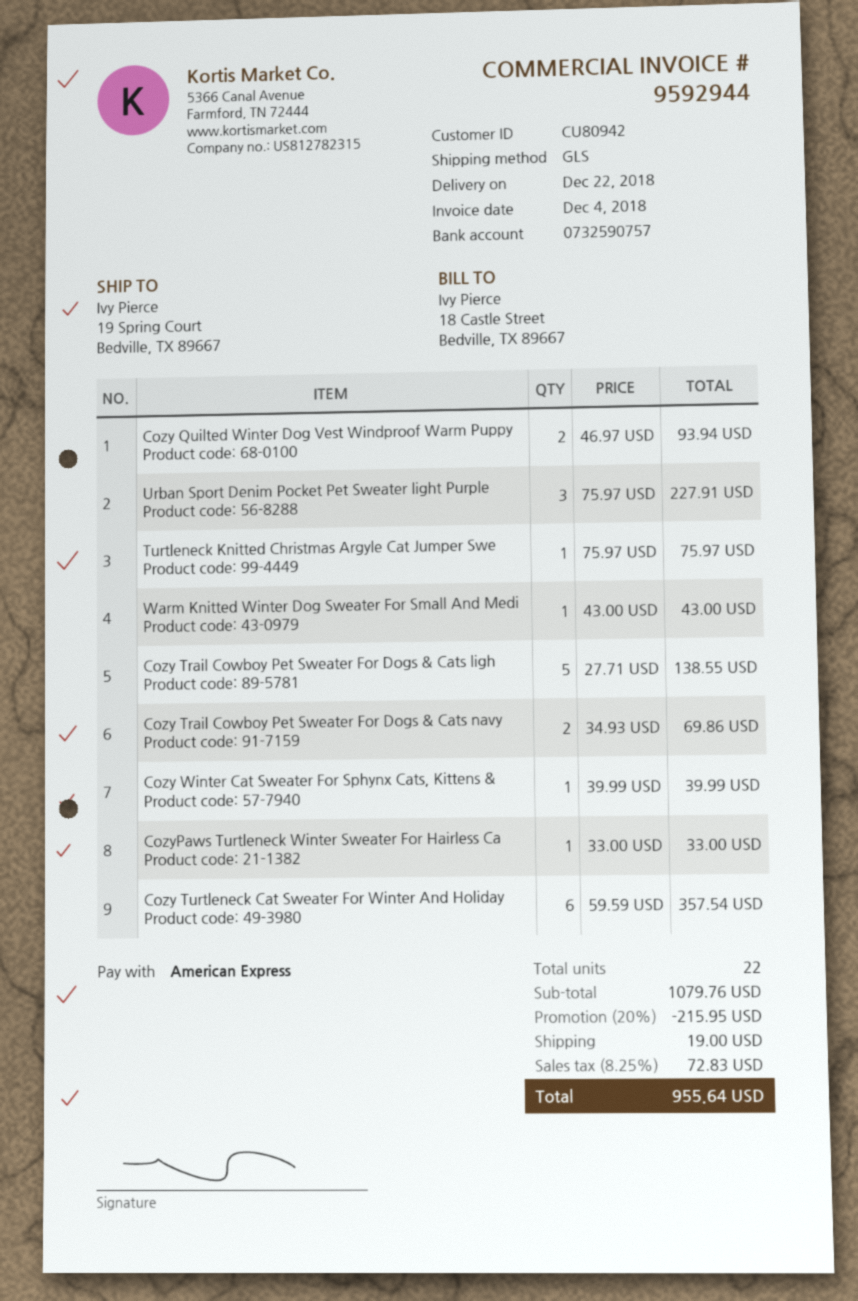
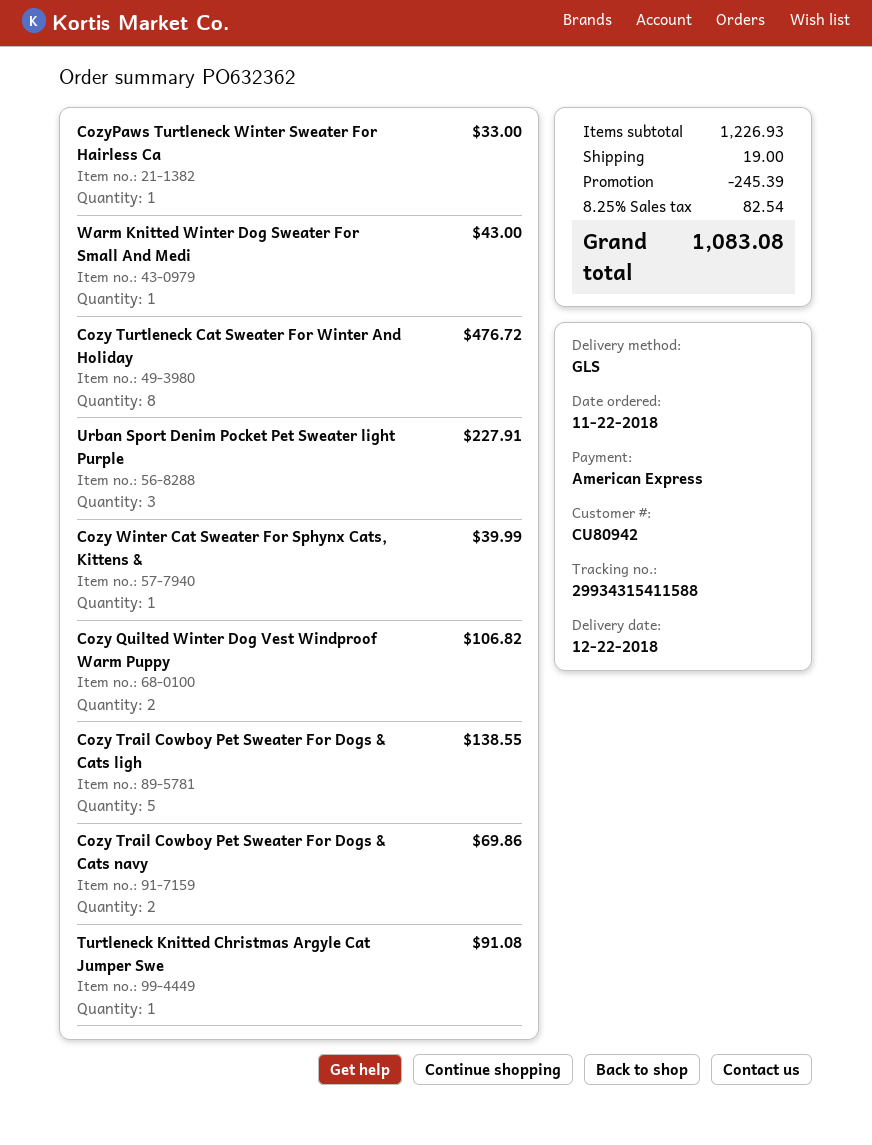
Cozy Quilted Winter Dog Vest Windproof Warm Puppy: 2 for 93.94 -> 2 for 106.82
Turtleneck Knitted Christmas Argyle Cat Jumper Swe: 1 for 75.97 -> 1 for 91.08
Cozy Turtleneck Cat Sweater For Winter And Holiday: 6 for 357.54 -> 8 for 476.72
subtotal: 1079.76 -> 1226.93
discount: 215.95 -> 245.39
tax: 8.25% = 72.83 -> 8.25% = 82.54
total: 955.64 -> 1083.08

